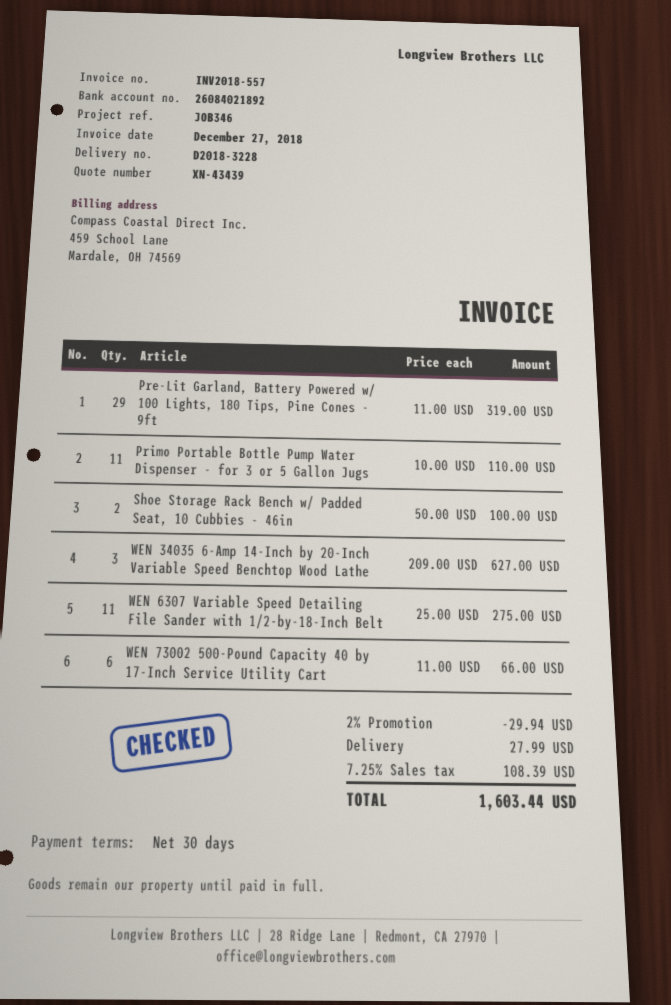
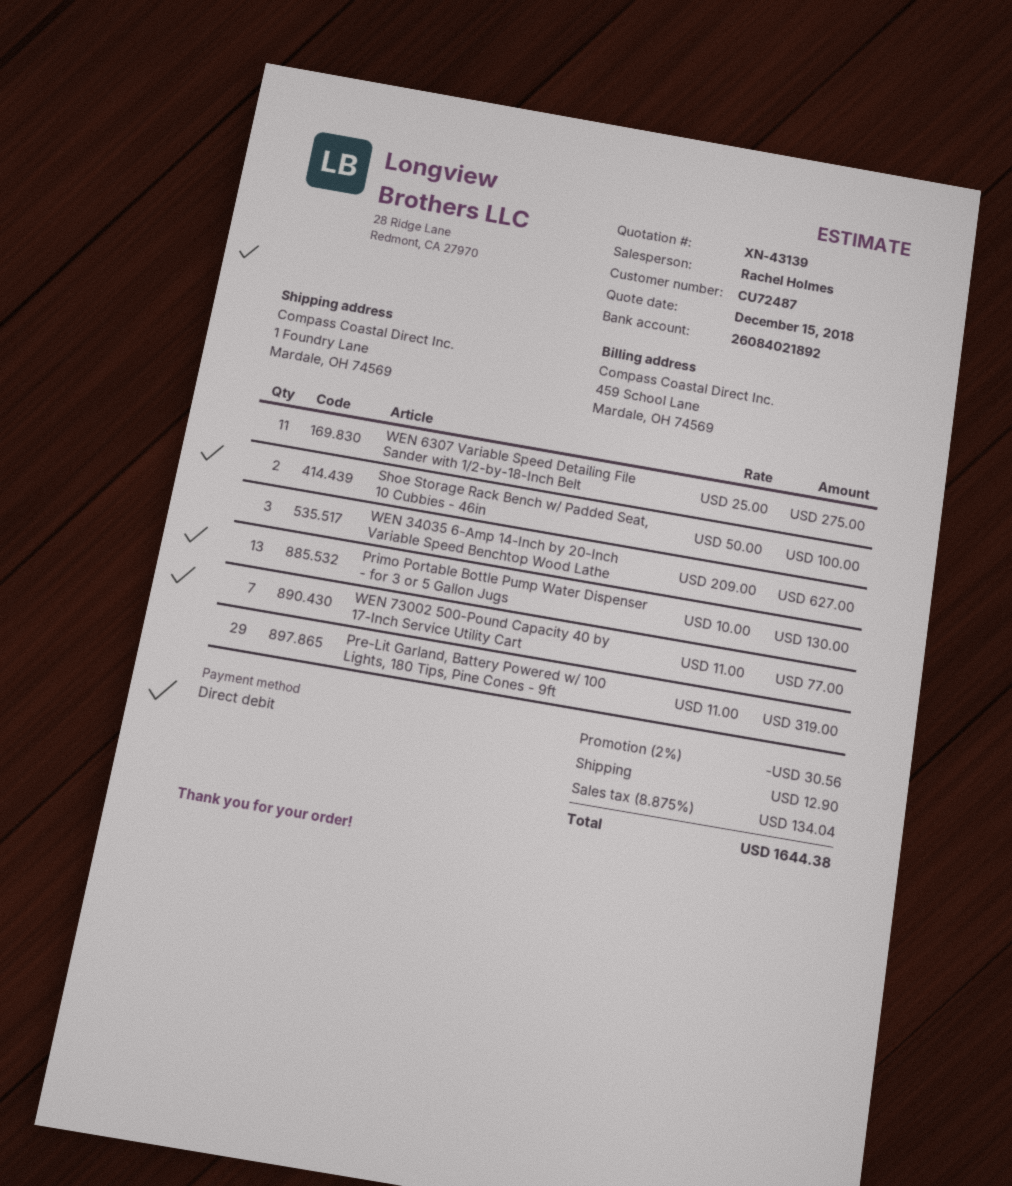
quote number: XN-43439 -> XN-43139
Primo Portable Bottle Pump Water Dispenser - for 3 or 5 Gallon Jugs: 11 x 10.00 = 110.00 -> 13 x 10.00 = 130.00
WEN 73002 500-Pound Capacity 40 by 17-Inch Service Utility Cart: 6 x 11.00 = 66.00 -> 7 x 11.00 = 77.00
discount: 2% = 29.94 -> 2% = 30.56
shipping: 27.99 -> 12.90
tax: 7.25% = 108.39 -> 8.875% = 134.04
total: 1603.44 -> 1644.38

